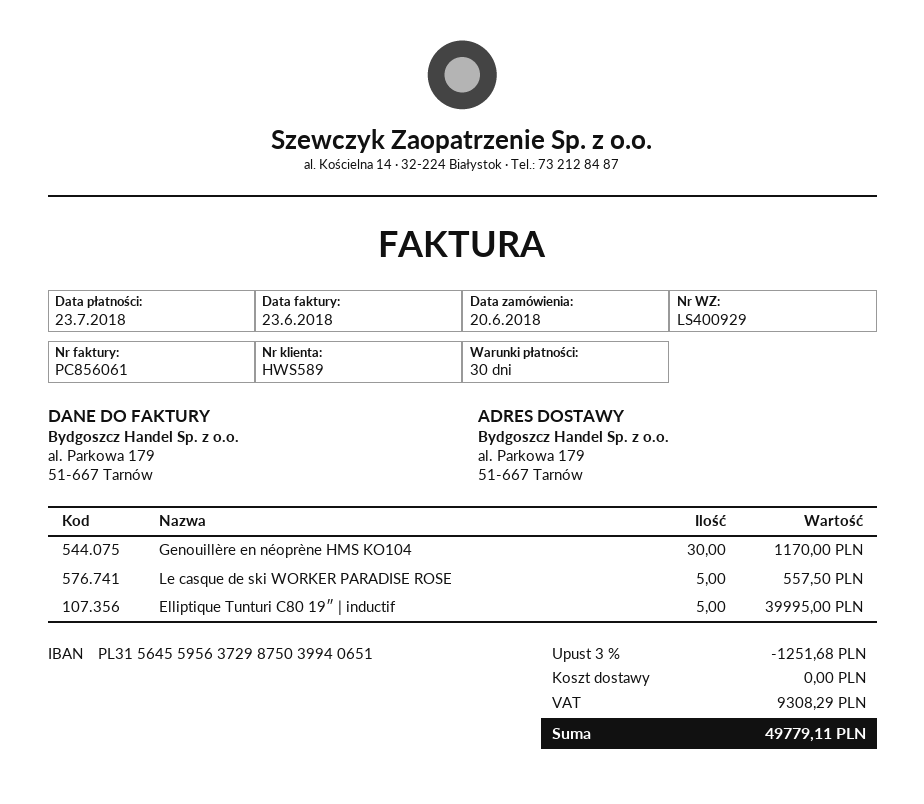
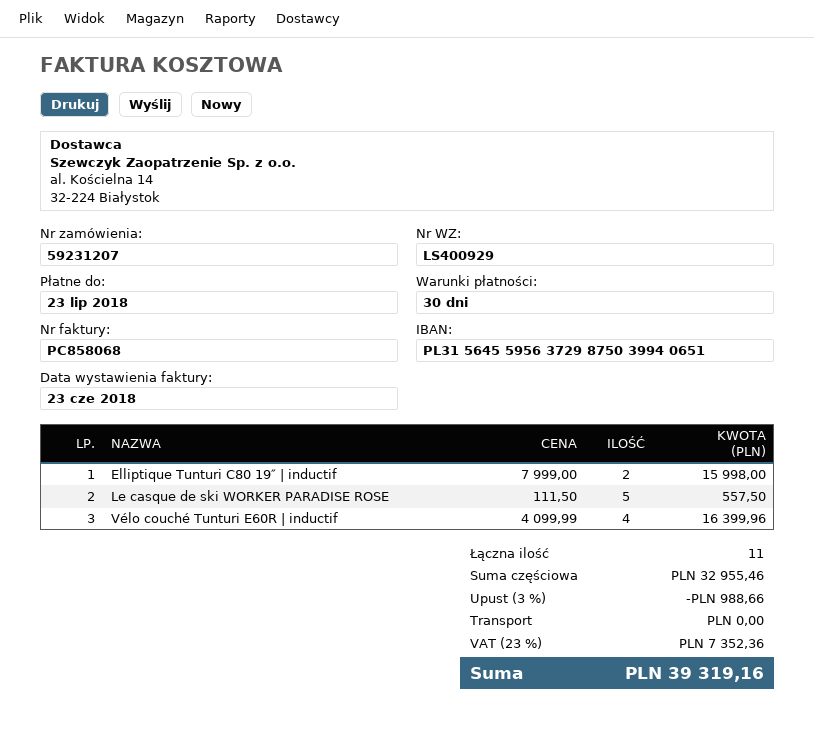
invoice number: PC856061 -> PC858068
Genouillère en néoprène HMS KO104: 30 for 1170.00 -> none
Elliptique Tunturi C80 19″ | inductif: 5 for 39995.00 -> 2 for 15998.00
Vélo couché Tunturi E60R | inductif: none -> 4 for 16399.96
discount: 3% = 1251.68 -> 3% = 988.66
tax: 9308.29 -> 7352.36
total: 49779.11 -> 39319.16

